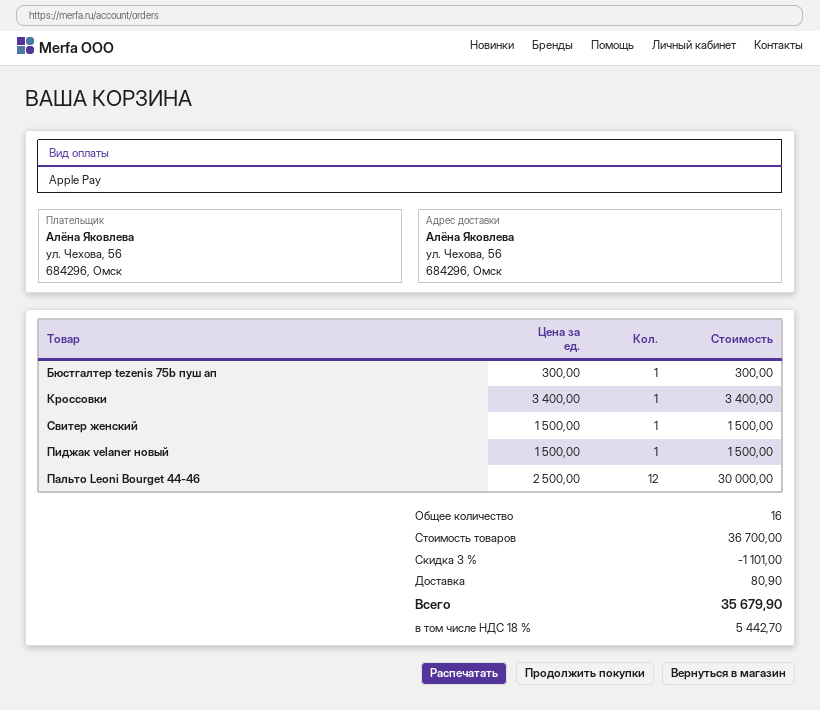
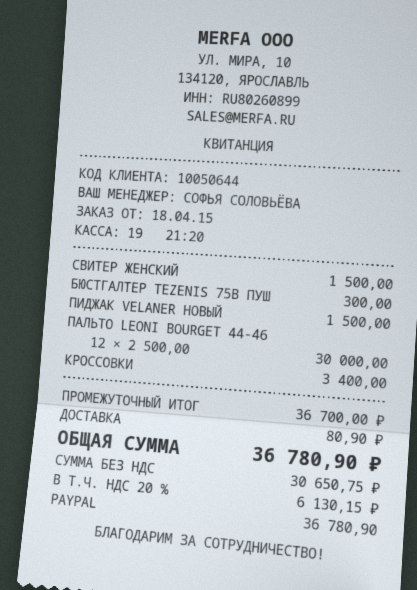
payment method: Apple Pay -> PayPal
discount: 3% = 1101.00 -> none
tax: 18% = 5442.70 -> 20% = 6130.15
total: 35679.90 -> 36780.90

